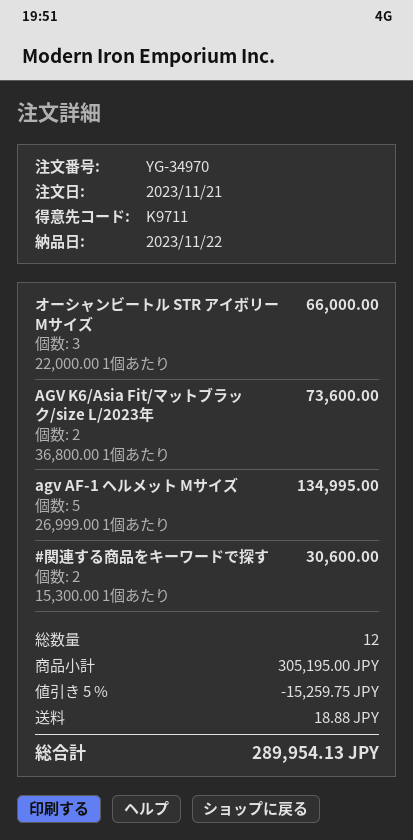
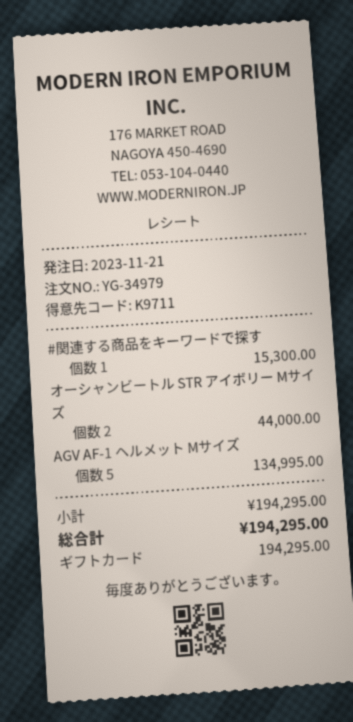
order number: YG-34970 -> YG-34979
オーシャンビートル STR アイボリー Mサイズ: 3 for 66000.00 -> 2 for 44000.00
AGV K6/Asia Fit/マットブラック/size L/2023年: 2 for 73600.00 -> none
#関連する商品をキーワードで探す: 2 for 30600.00 -> 1 for 15300.00
subtotal: 305195.00 -> 194295.00
discount: 5% = 15259.75 -> none
shipping: 18.88 -> none
total: 289954.13 -> 194295.00

